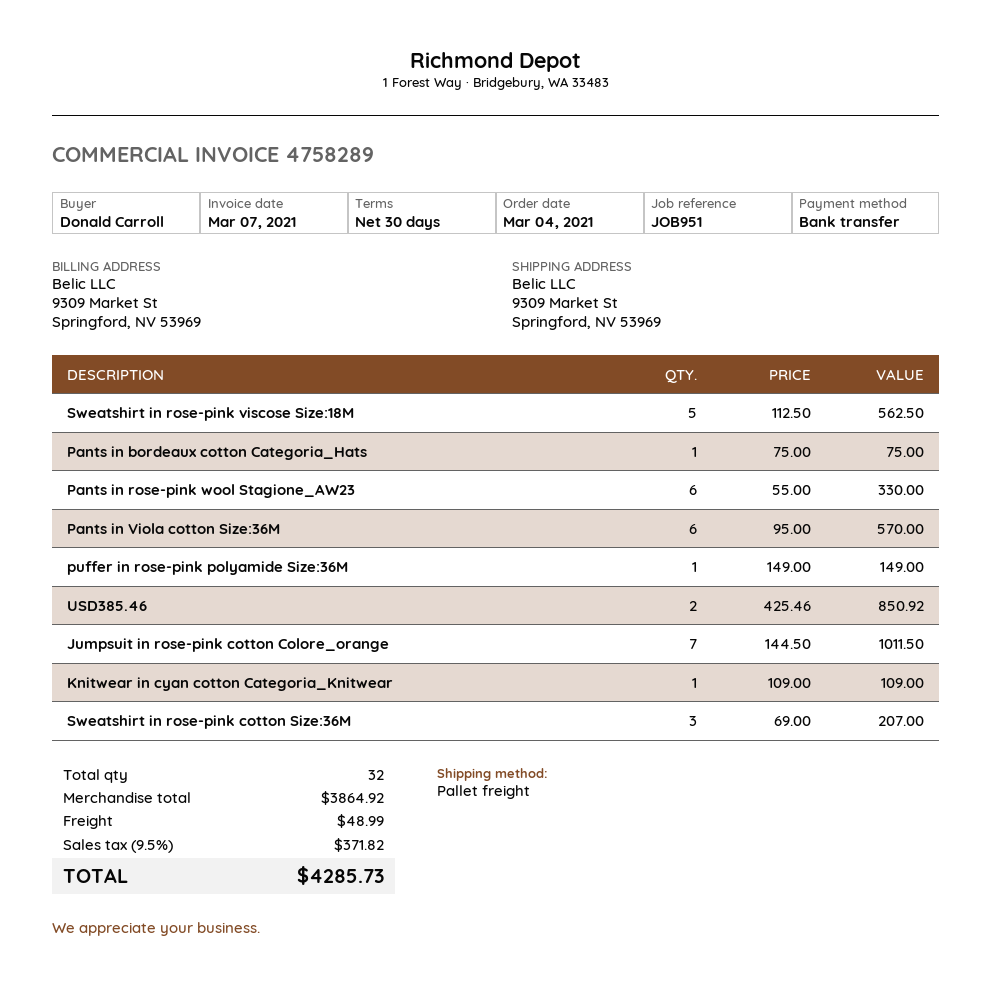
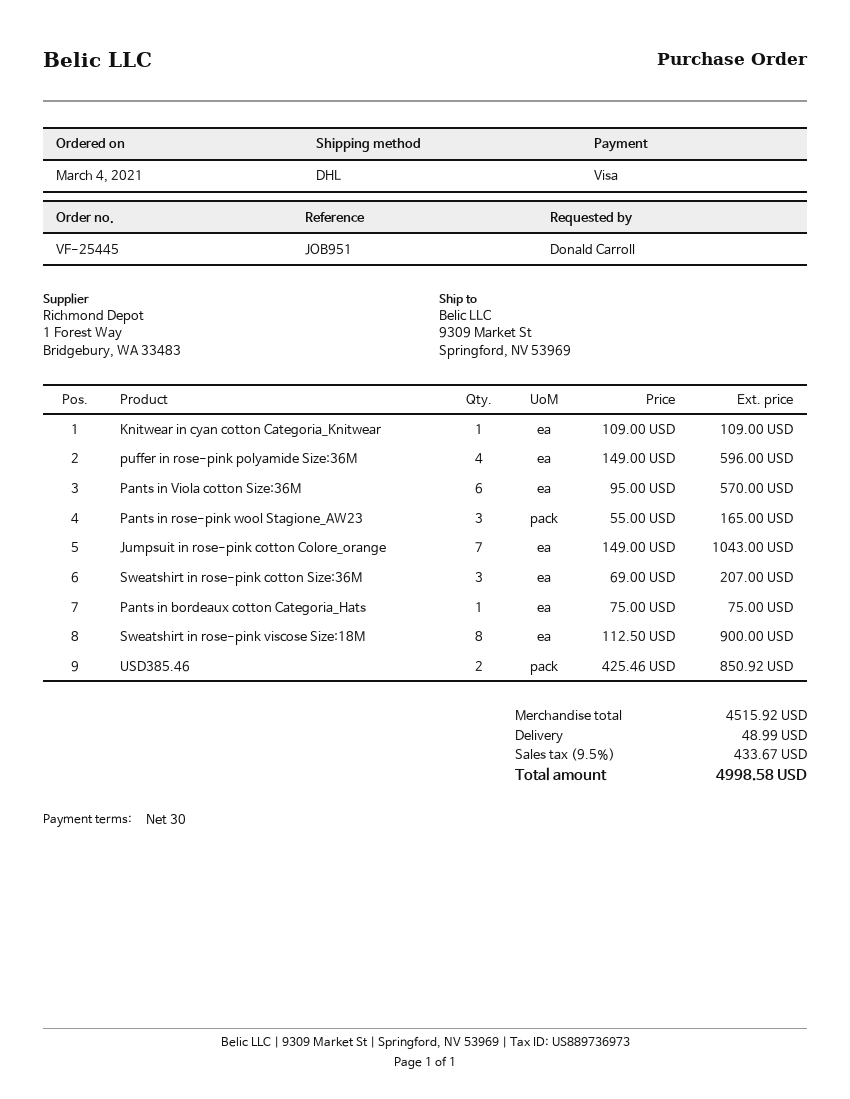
payment method: bank transfer -> Visa
shipping method: pallet freight -> DHL
Sweatshirt in rose-pink viscose Size:18M: 5 x 112.50 = 562.50 -> 8 x 112.50 = 900.00
Pants in rose-pink wool Stagione_AW23: 6 x 55.00 = 330.00 -> 3 x 55.00 = 165.00
puffer in rose-pink polyamide Size:36M: 1 x 149.00 = 149.00 -> 4 x 149.00 = 596.00
Jumpsuit in rose-pink cotton Colore_orange: 7 x 144.50 = 1011.50 -> 7 x 149.00 = 1043.00
subtotal: 3864.92 -> 4515.92
tax: 9.5% = 371.82 -> 9.5% = 433.67
total: 4285.73 -> 4998.58

